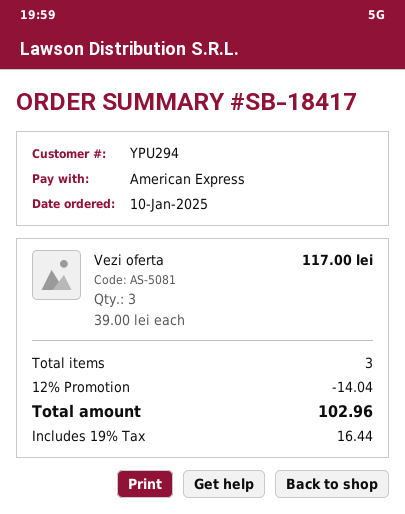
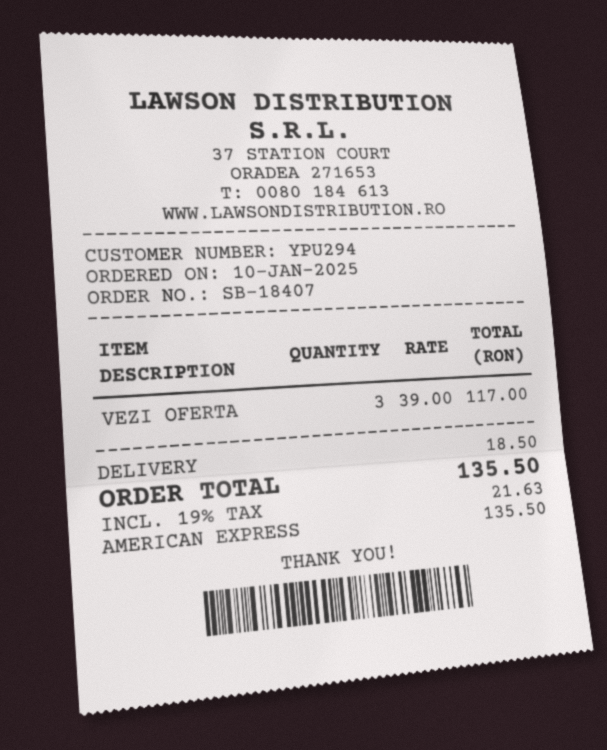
order number: SB-18417 -> SB-18407
discount: 12% = 14.04 -> none
shipping: none -> 18.50
tax: 19% = 16.44 -> 19% = 21.63
total: 102.96 -> 135.50

